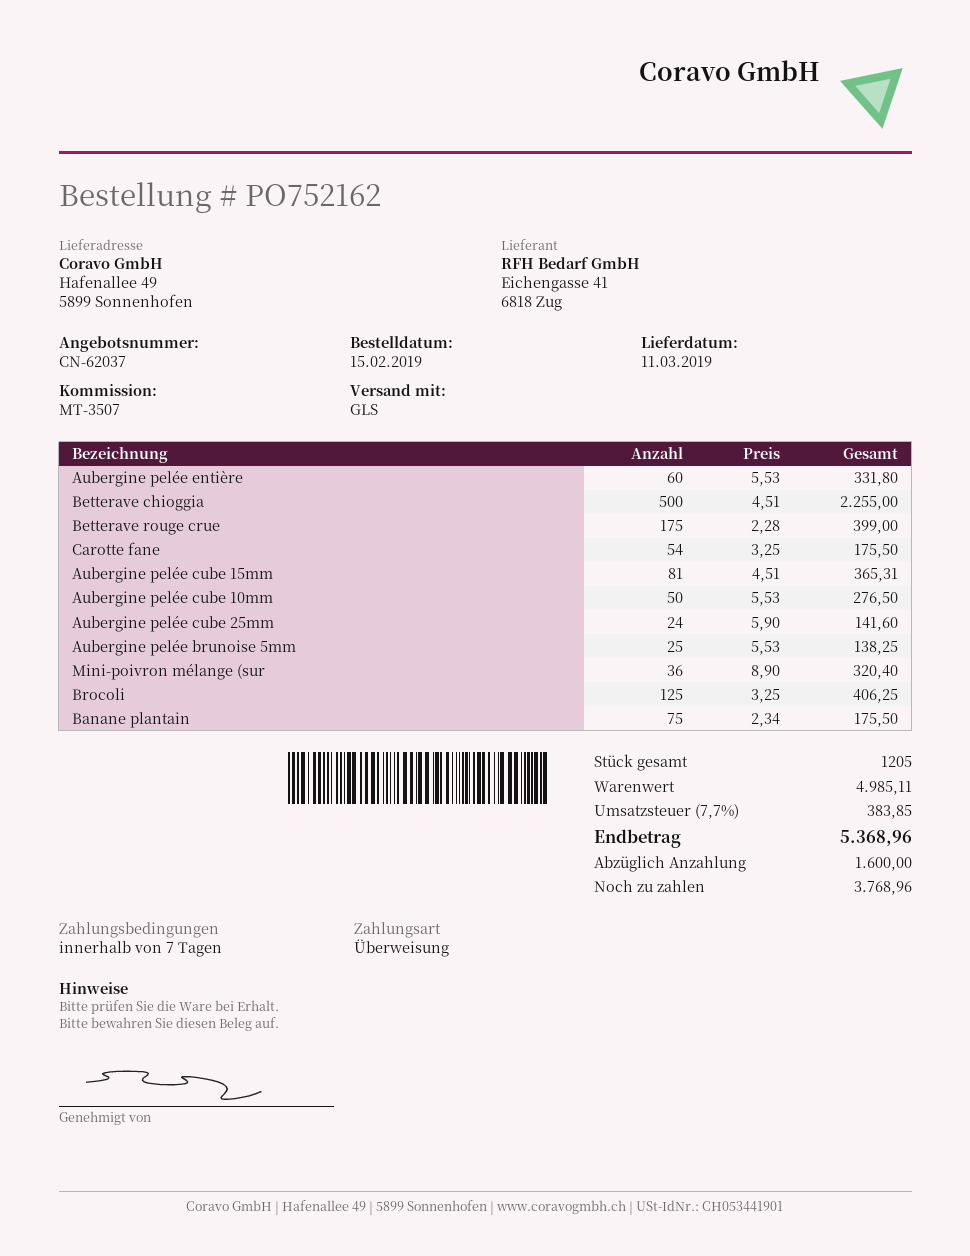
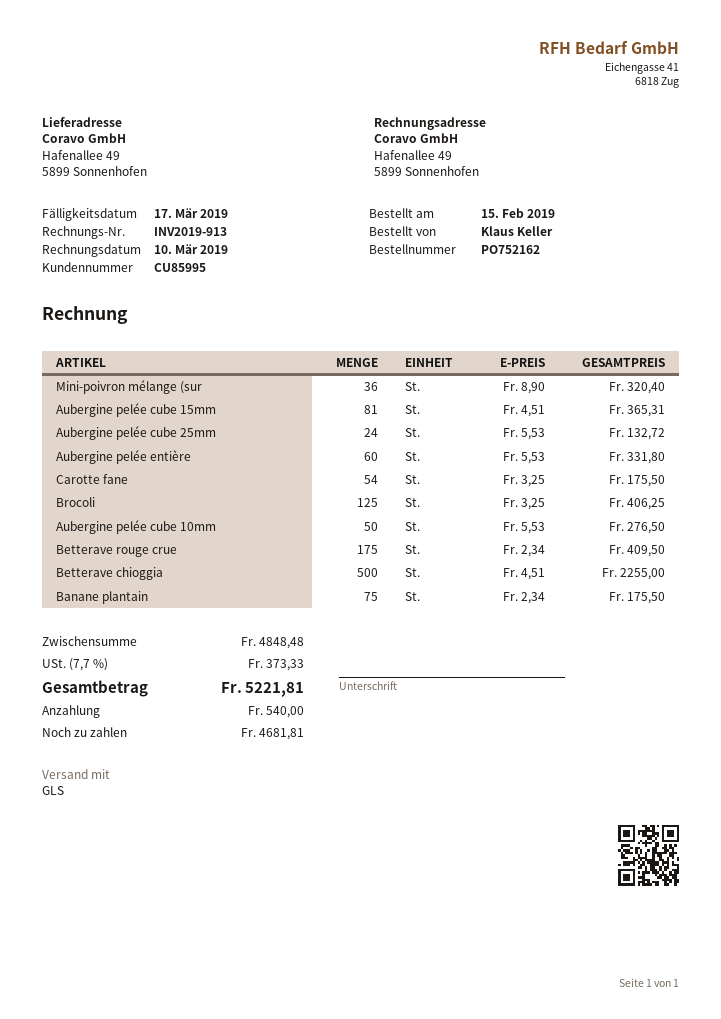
Betterave rouge crue: 175 x 2.28 = 399.00 -> 175 x 2.34 = 409.50
Aubergine pelée cube 25mm: 24 x 5.90 = 141.60 -> 24 x 5.53 = 132.72
Aubergine pelée brunoise 5mm: 25 x 5.53 = 138.25 -> none
subtotal: 4985.11 -> 4848.48
tax: 7.7% = 383.85 -> 7.7% = 373.33
total: 5368.96 -> 5221.81
deposit: 1600.00 -> 540.00
balance: 3768.96 -> 4681.81

